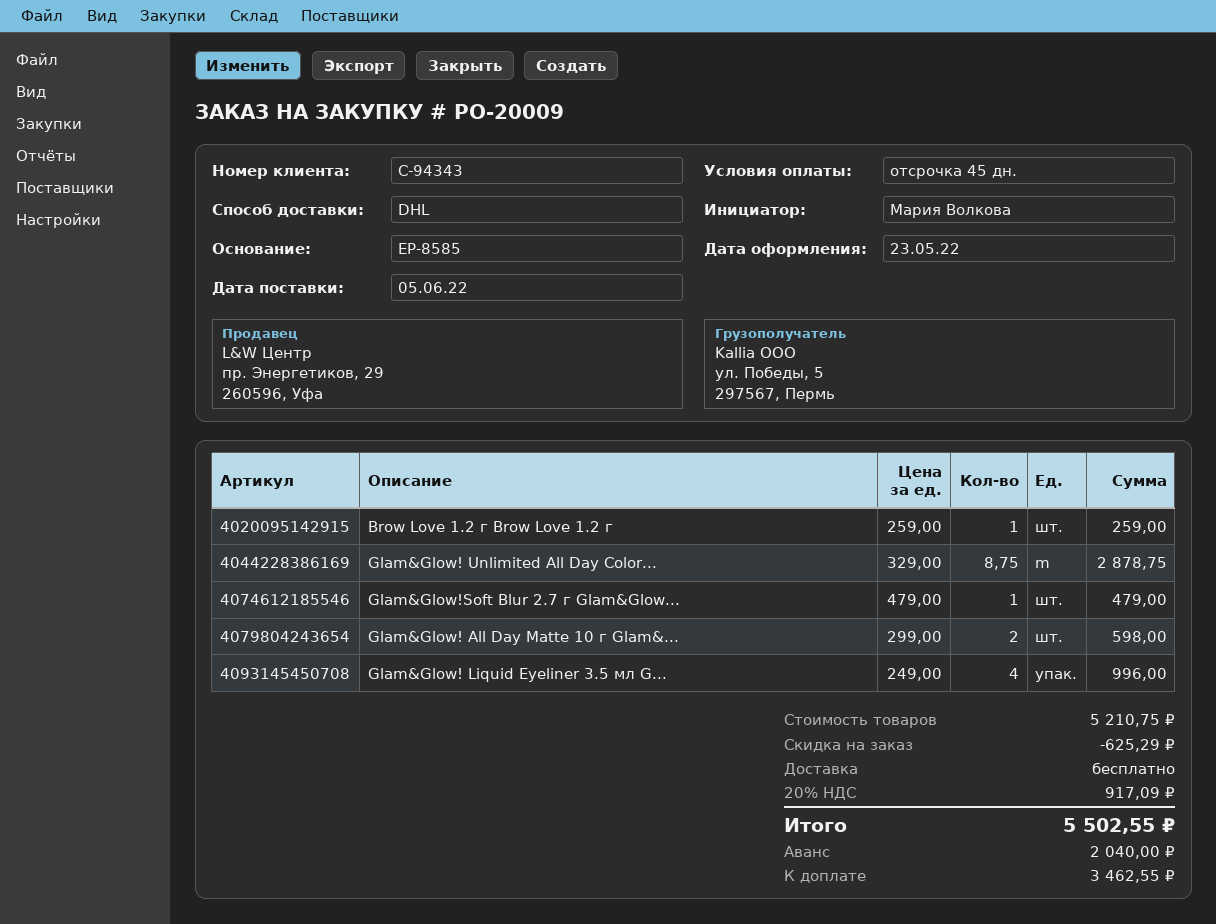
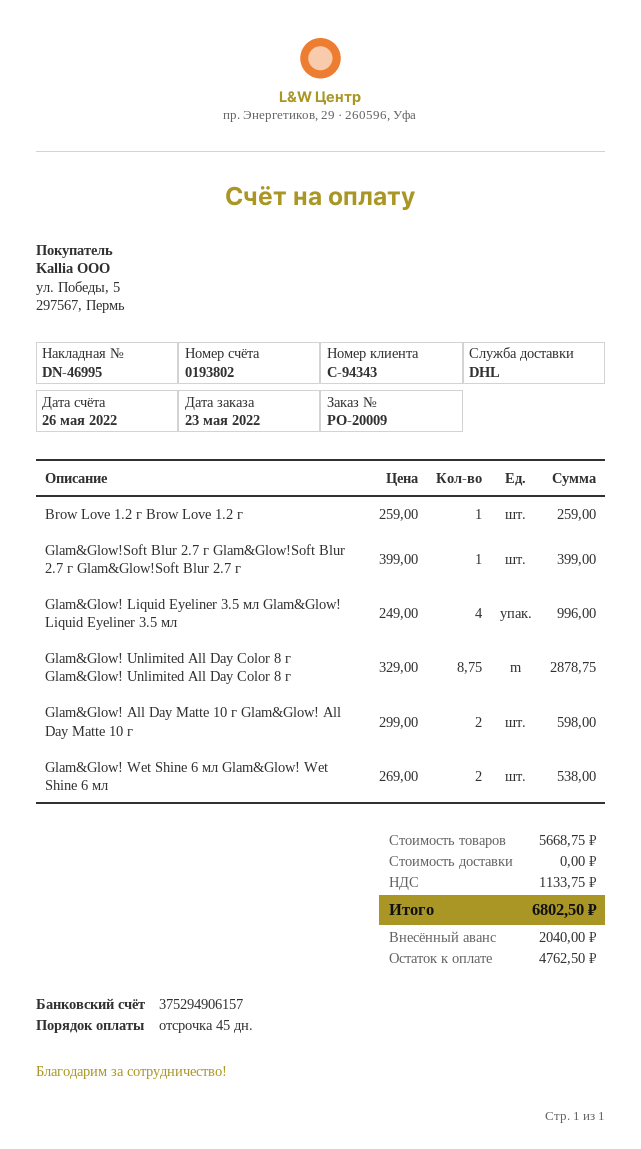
Glam&Glow!Soft Blur 2.7 г Glam&Glow...: 1 x 479.00 = 479.00 -> 1 x 399.00 = 399.00
Glam&Glow! Wet Shine 6 мл Glam&Glow! Wet Shine 6 мл: none -> 2 x 269.00 = 538.00
subtotal: 5210.75 -> 5668.75
discount: 625.29 -> none
tax: 917.09 -> 1133.75
total: 5502.55 -> 6802.50
balance: 3462.55 -> 4762.50

